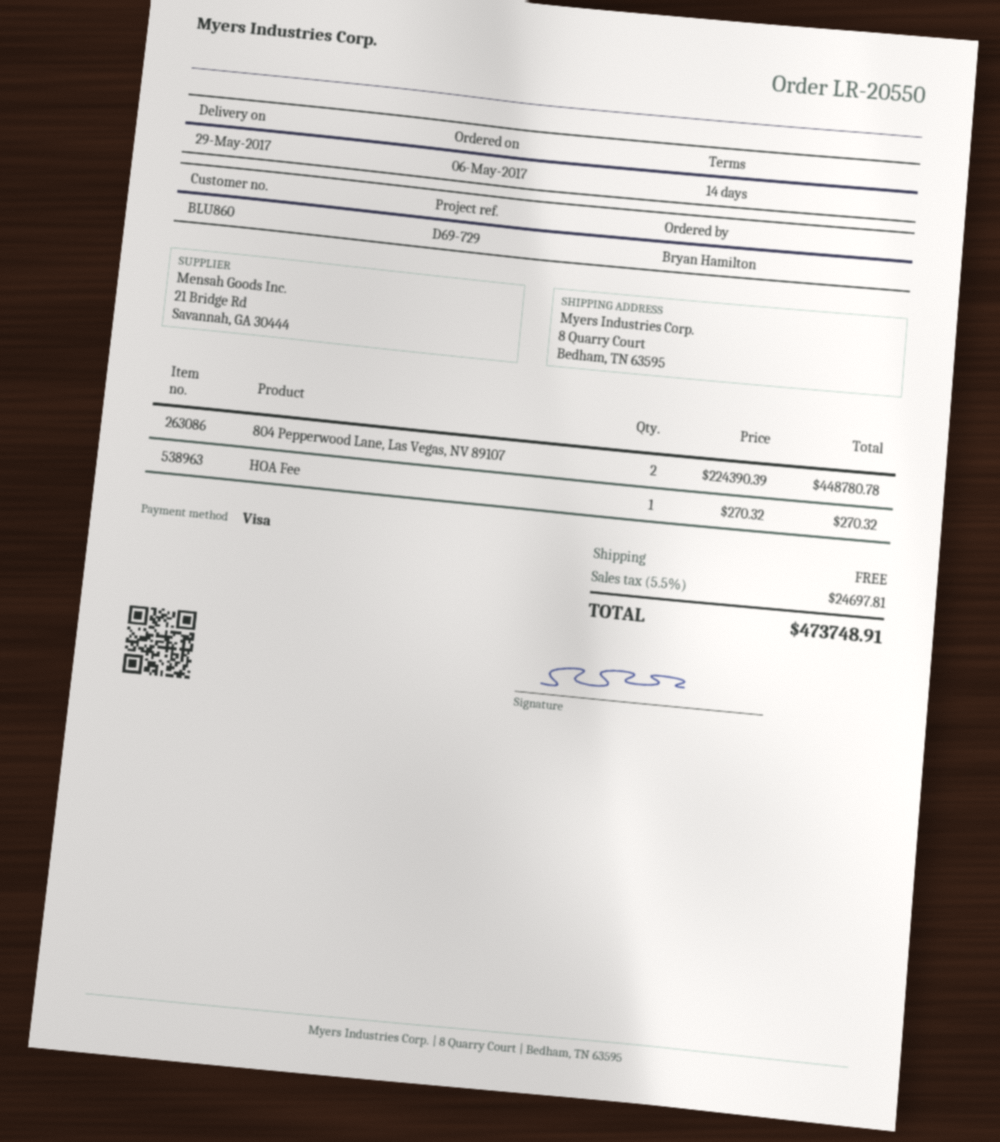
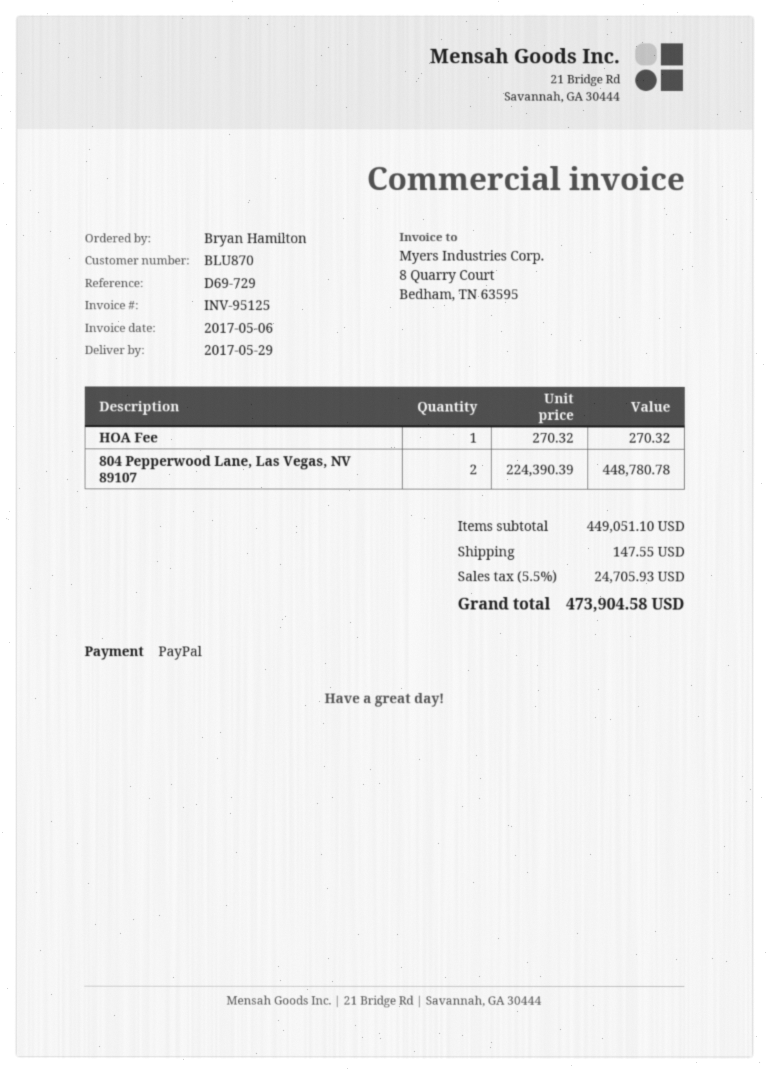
customer number: BLU860 -> BLU870
payment method: Visa -> PayPal
shipping: 0.00 -> 147.55
tax: 5.5% = 24697.81 -> 5.5% = 24705.93
total: 473748.91 -> 473904.58

